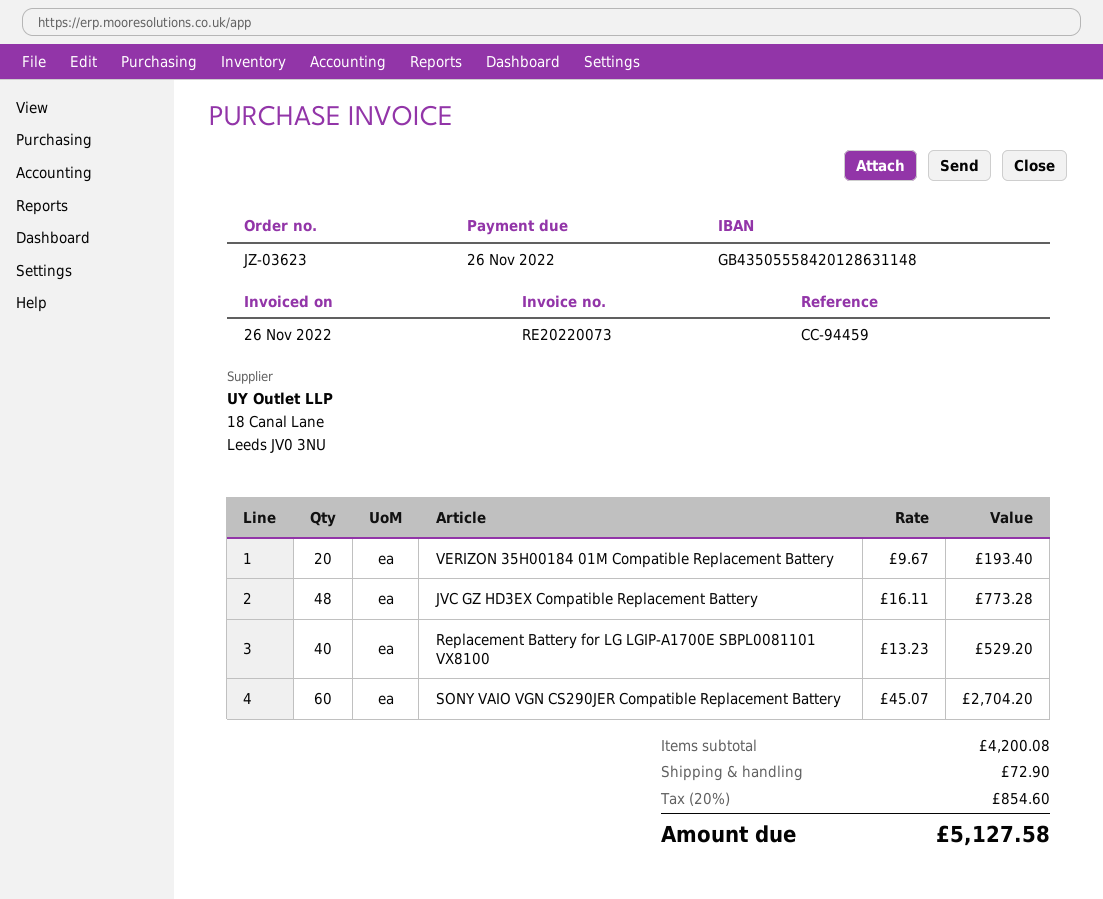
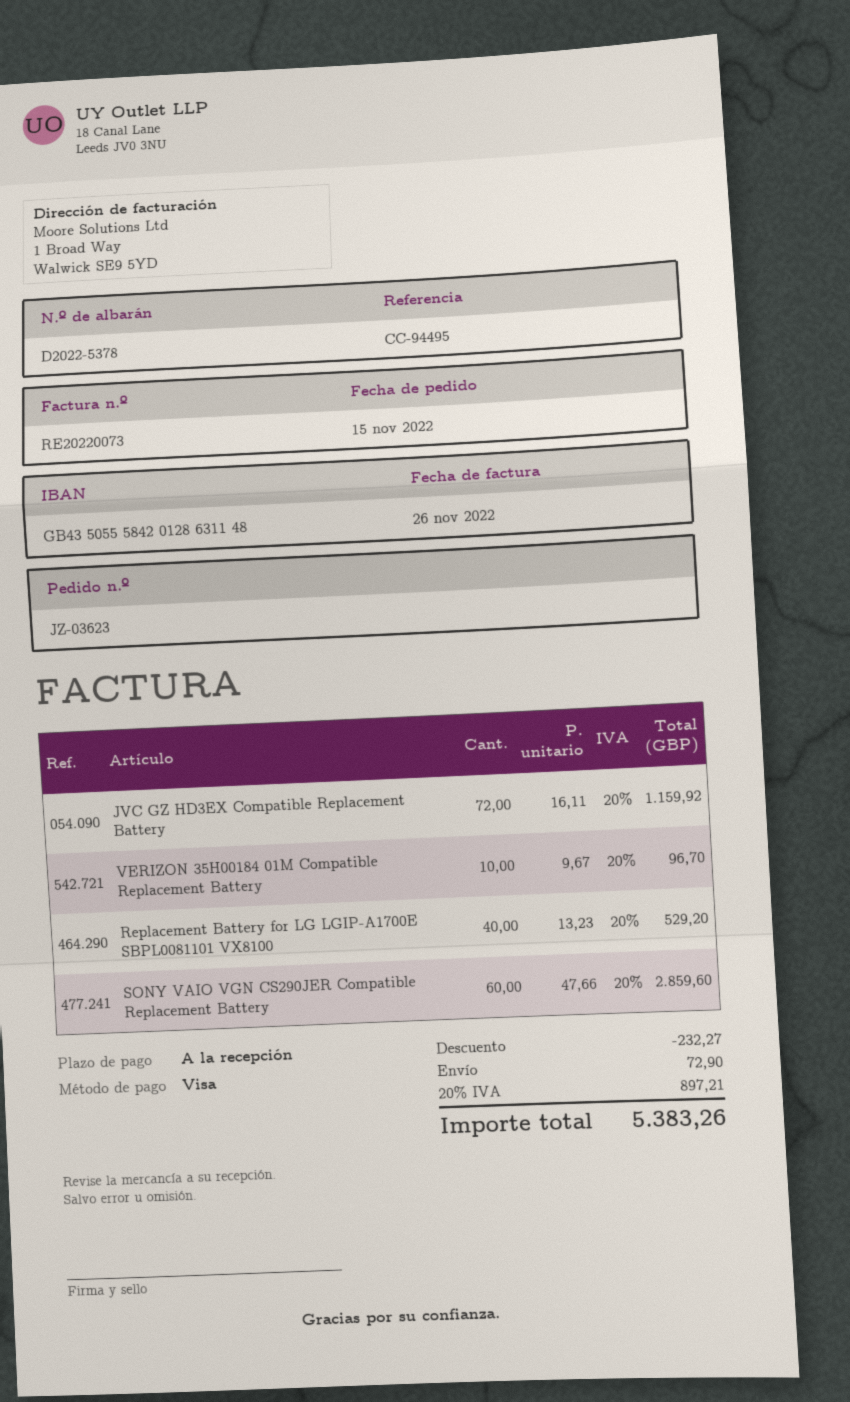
reference: CC-94459 -> CC-94495
VERIZON 35H00184 01M Compatible Replacement Battery: 20 x 9.67 = 193.40 -> 10 x 9.67 = 96.70
JVC GZ HD3EX Compatible Replacement Battery: 48 x 16.11 = 773.28 -> 72 x 16.11 = 1159.92
SONY VAIO VGN CS290JER Compatible Replacement Battery: 60 x 45.07 = 2704.20 -> 60 x 47.66 = 2859.60
discount: none -> 232.27
tax: 20% = 854.60 -> 20% = 897.21
total: 5127.58 -> 5383.26

